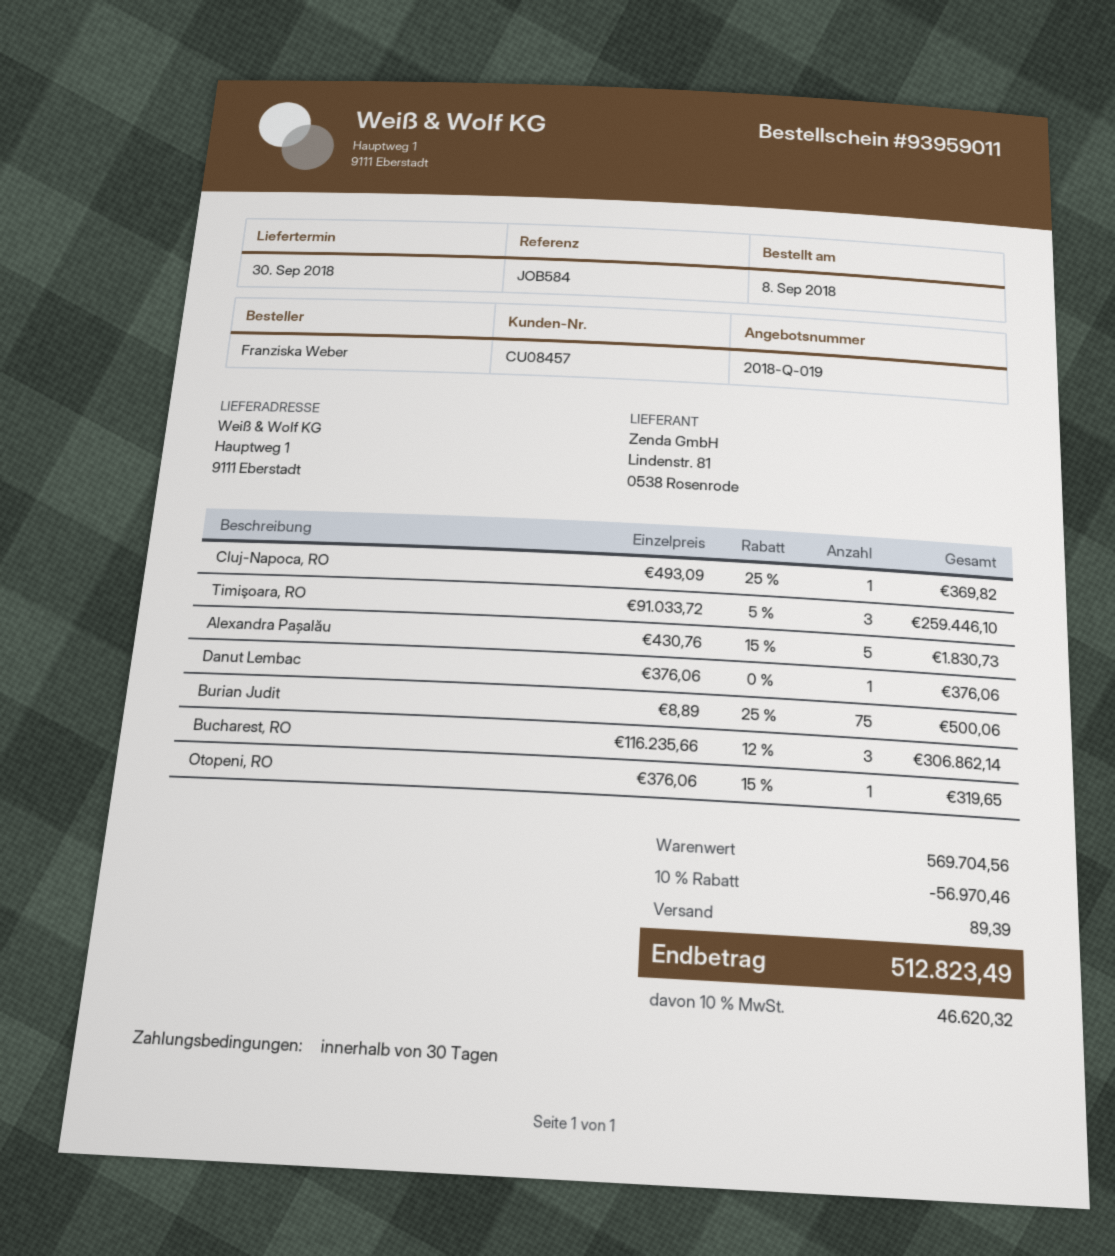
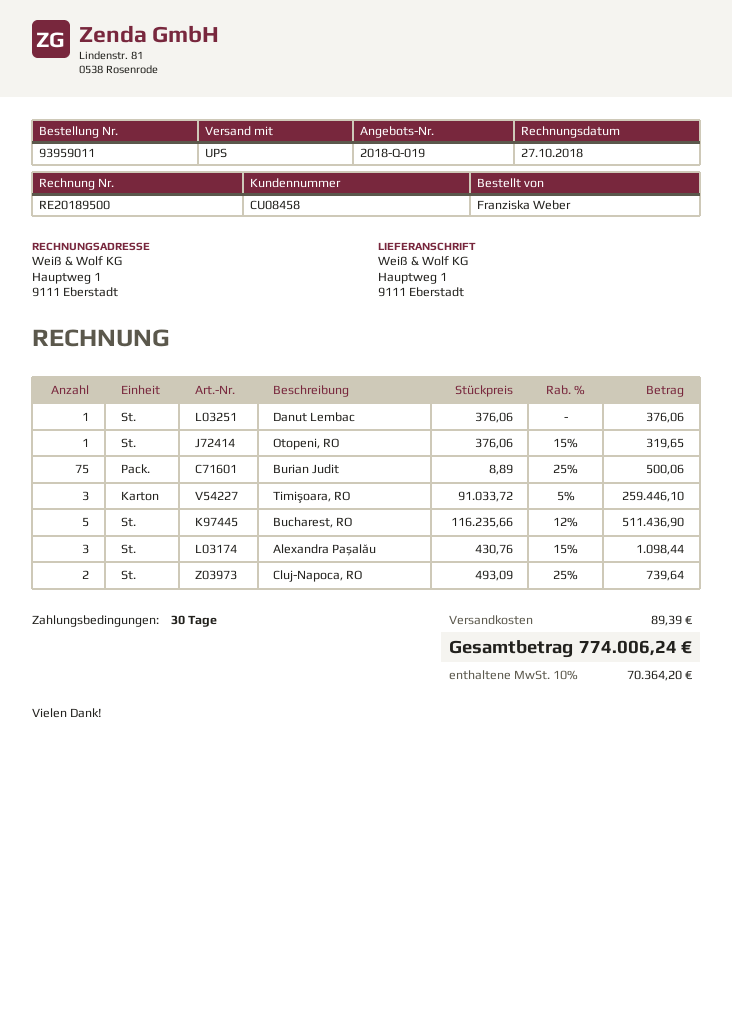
customer number: CU08457 -> CU08458
Cluj-Napoca, RO: 1 x 493.09 - 25% = 369.82 -> 2 x 493.09 - 25% = 739.64
Alexandra Pașalău: 5 x 430.76 - 15% = 1830.73 -> 3 x 430.76 - 15% = 1098.44
Bucharest, RO: 3 x 116235.66 - 12% = 306862.14 -> 5 x 116235.66 - 12% = 511436.90
discount: 10% = 56970.46 -> none
tax: 10% = 46620.32 -> 10% = 70364.20
total: 512823.49 -> 774006.24

